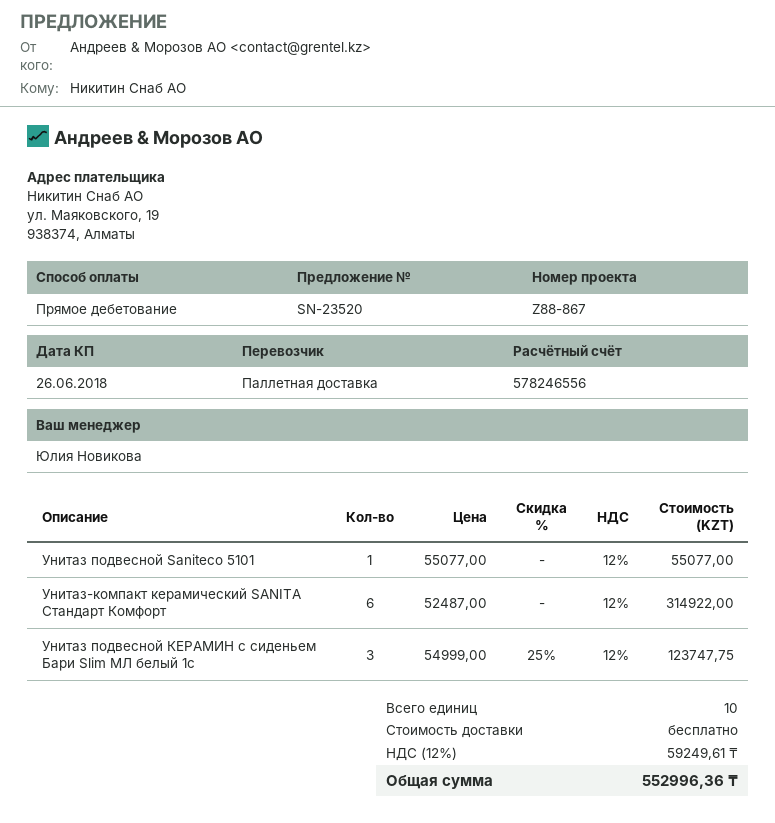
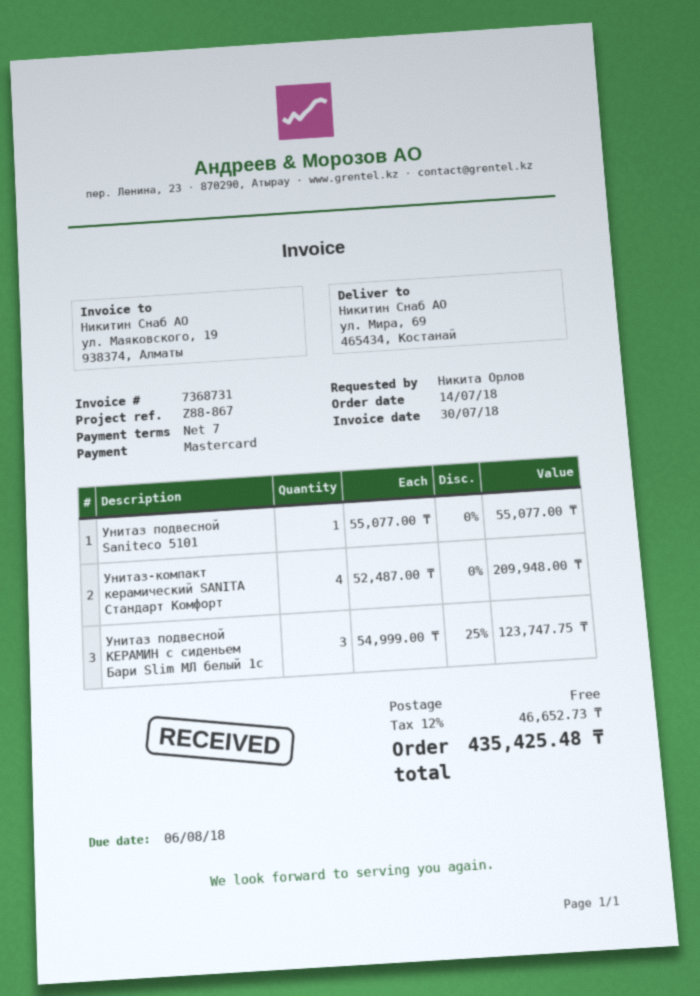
payment method: direct debit -> Mastercard
Унитаз-компакт керамический SANITA Стандарт Комфорт: 6 x 52487.00 = 314922.00 -> 4 x 52487.00 = 209948.00
tax: 12% = 59249.61 -> 12% = 46652.73
total: 552996.36 -> 435425.48

